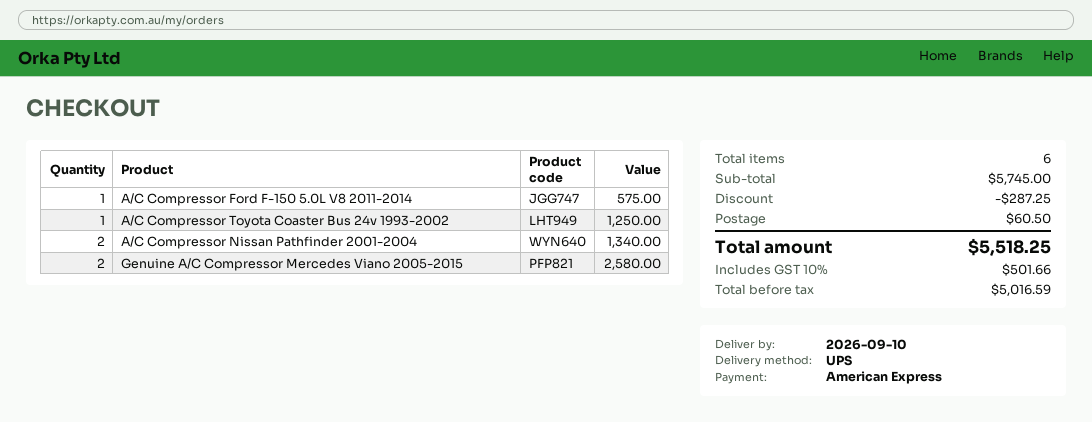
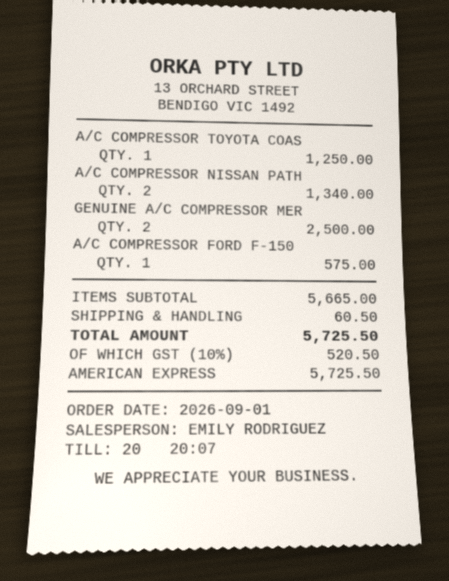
Genuine A/C Compressor Mercedes Viano 2005-2015: 2 for 2580.00 -> 2 for 2500.00
subtotal: 5745.00 -> 5665.00
discount: 287.25 -> none
tax: 10% = 501.66 -> 10% = 520.50
total: 5518.25 -> 5725.50

